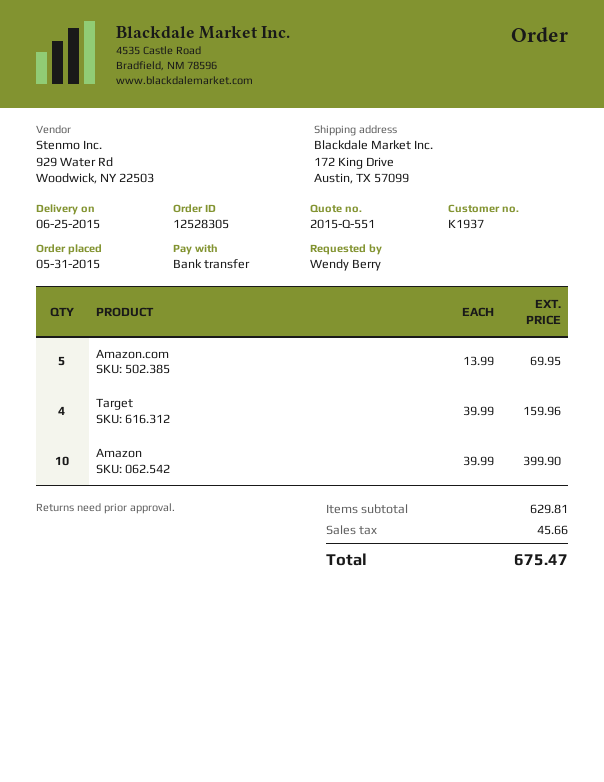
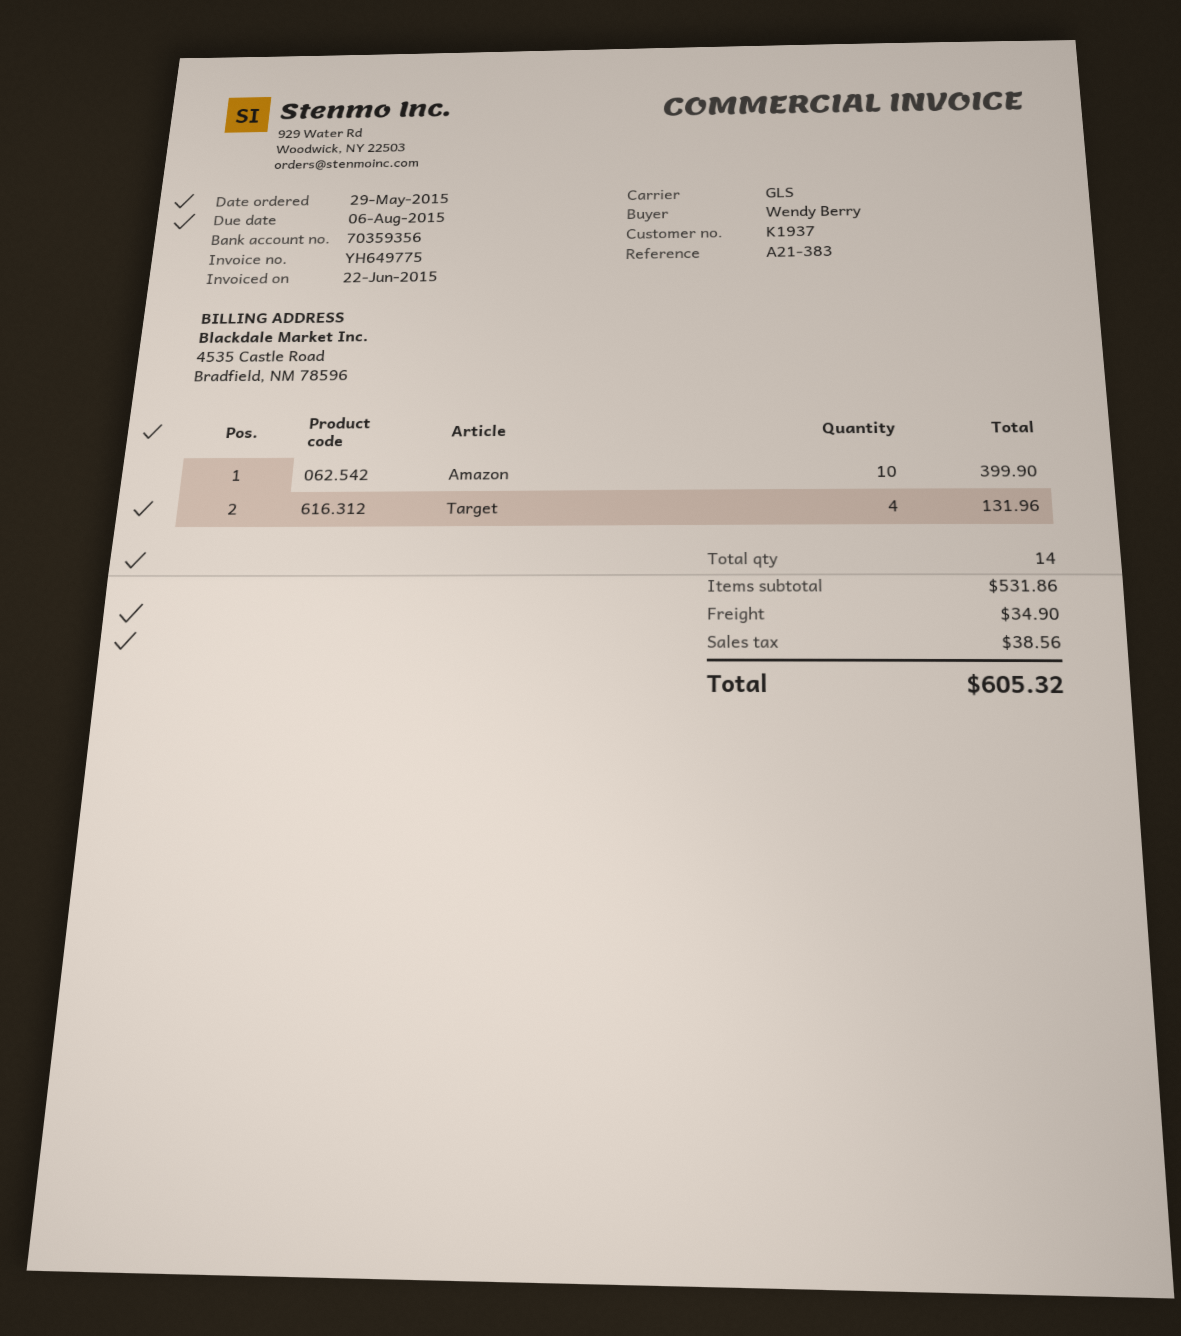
order date: 2015-05-31 -> 2015-05-29
Amazon.com: 5 for 69.95 -> none
Target: 4 for 159.96 -> 4 for 131.96
subtotal: 629.81 -> 531.86
shipping: none -> 34.90
tax: 45.66 -> 38.56
total: 675.47 -> 605.32

